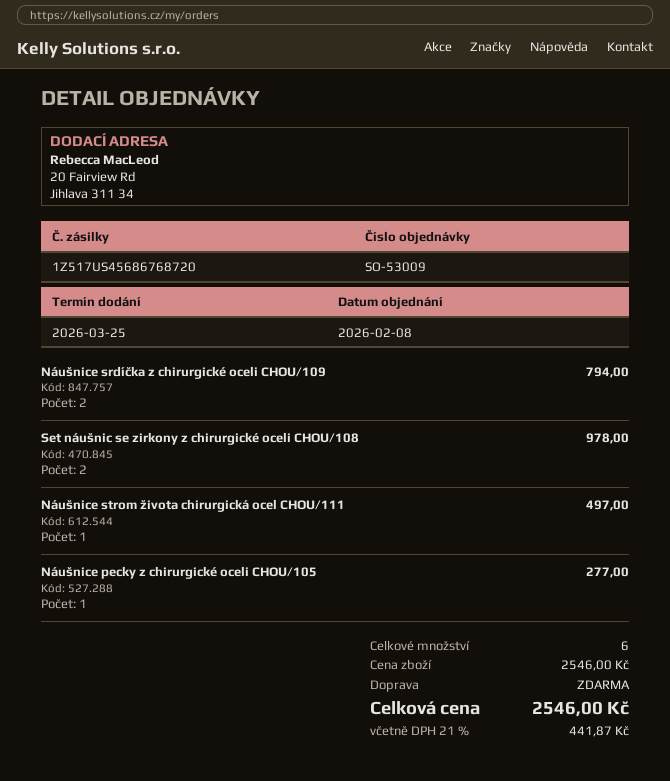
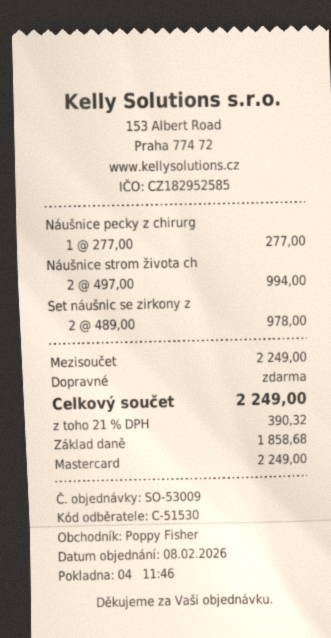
Náušnice srdíčka z chirurgické oceli CHOU/109: 2 for 794.00 -> none
Náušnice strom života chirurgická ocel CHOU/111: 1 for 497.00 -> 2 for 994.00
subtotal: 2546.00 -> 2249.00
tax: 21% = 441.87 -> 21% = 390.32
total: 2546.00 -> 2249.00

